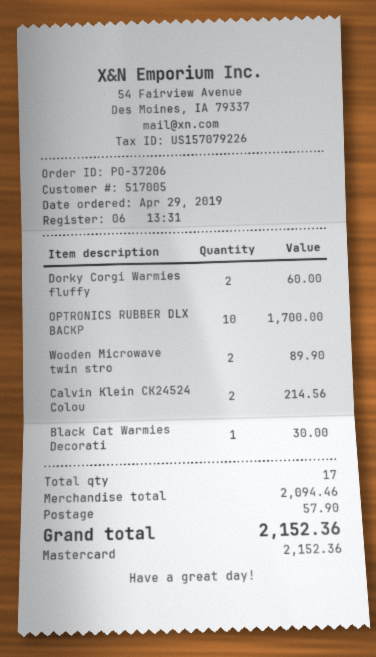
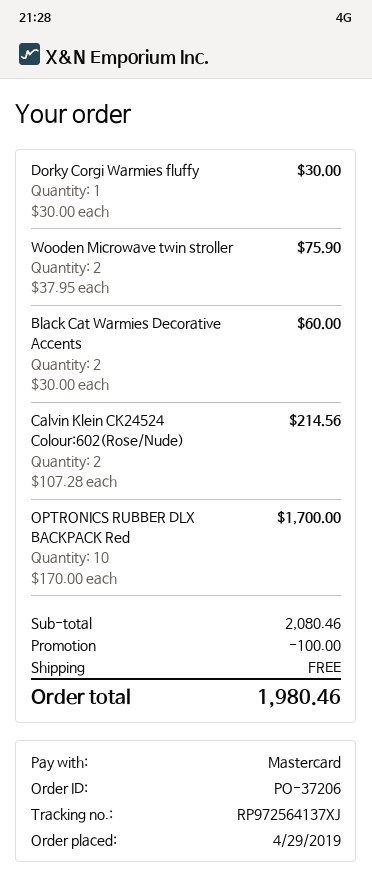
Dorky Corgi Warmies fluffy: 2 for 60.00 -> 1 for 30.00
Wooden Microwave twin stro: 2 for 89.90 -> 2 for 75.90
Black Cat Warmies Decorati: 1 for 30.00 -> 2 for 60.00
subtotal: 2094.46 -> 2080.46
discount: none -> 100.00
shipping: 57.90 -> 0.00
total: 2152.36 -> 1980.46

